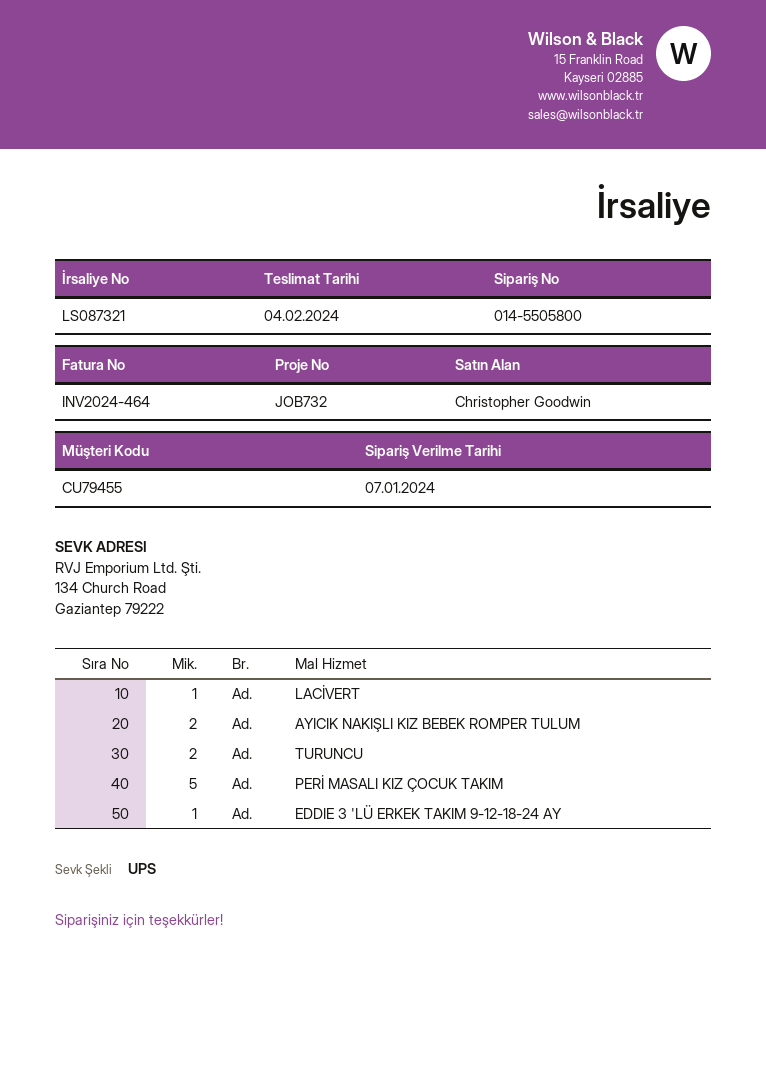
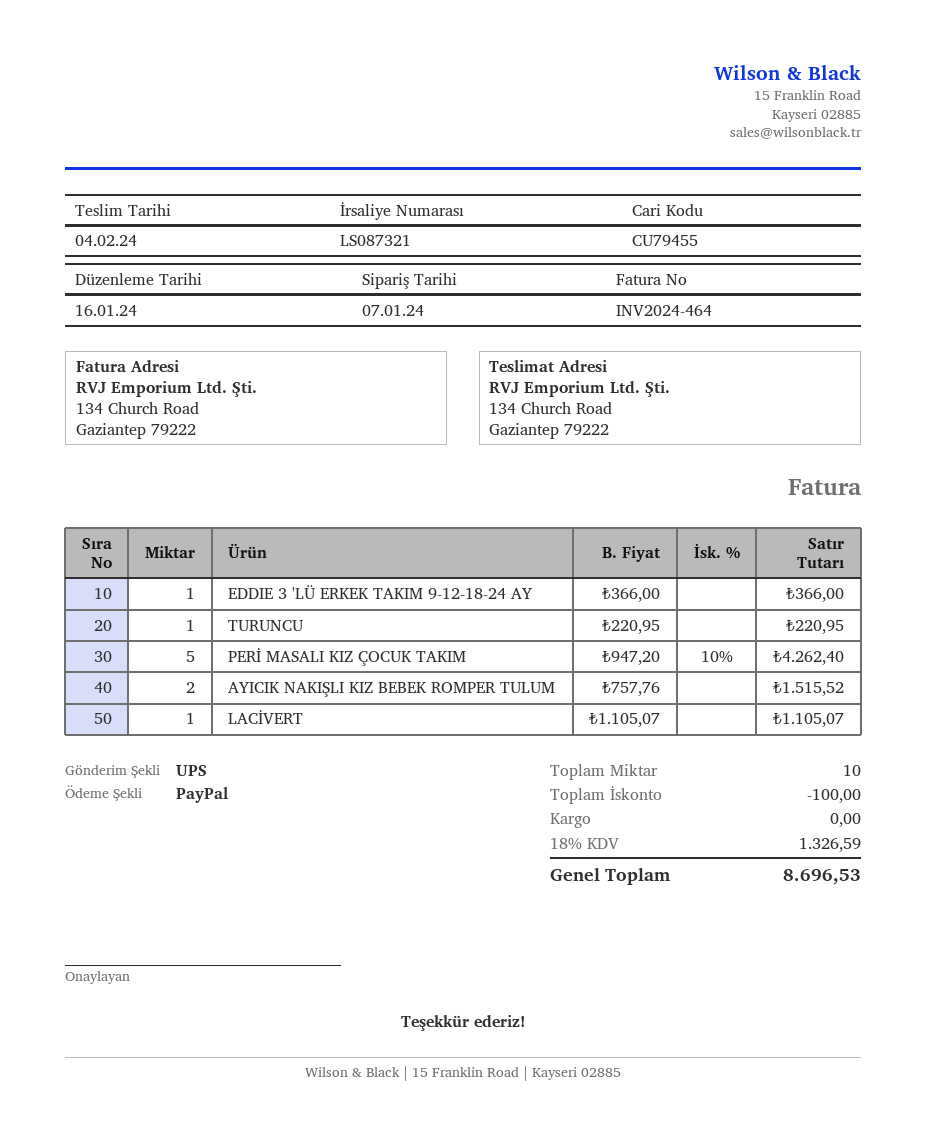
TURUNCU: 2 -> 1

